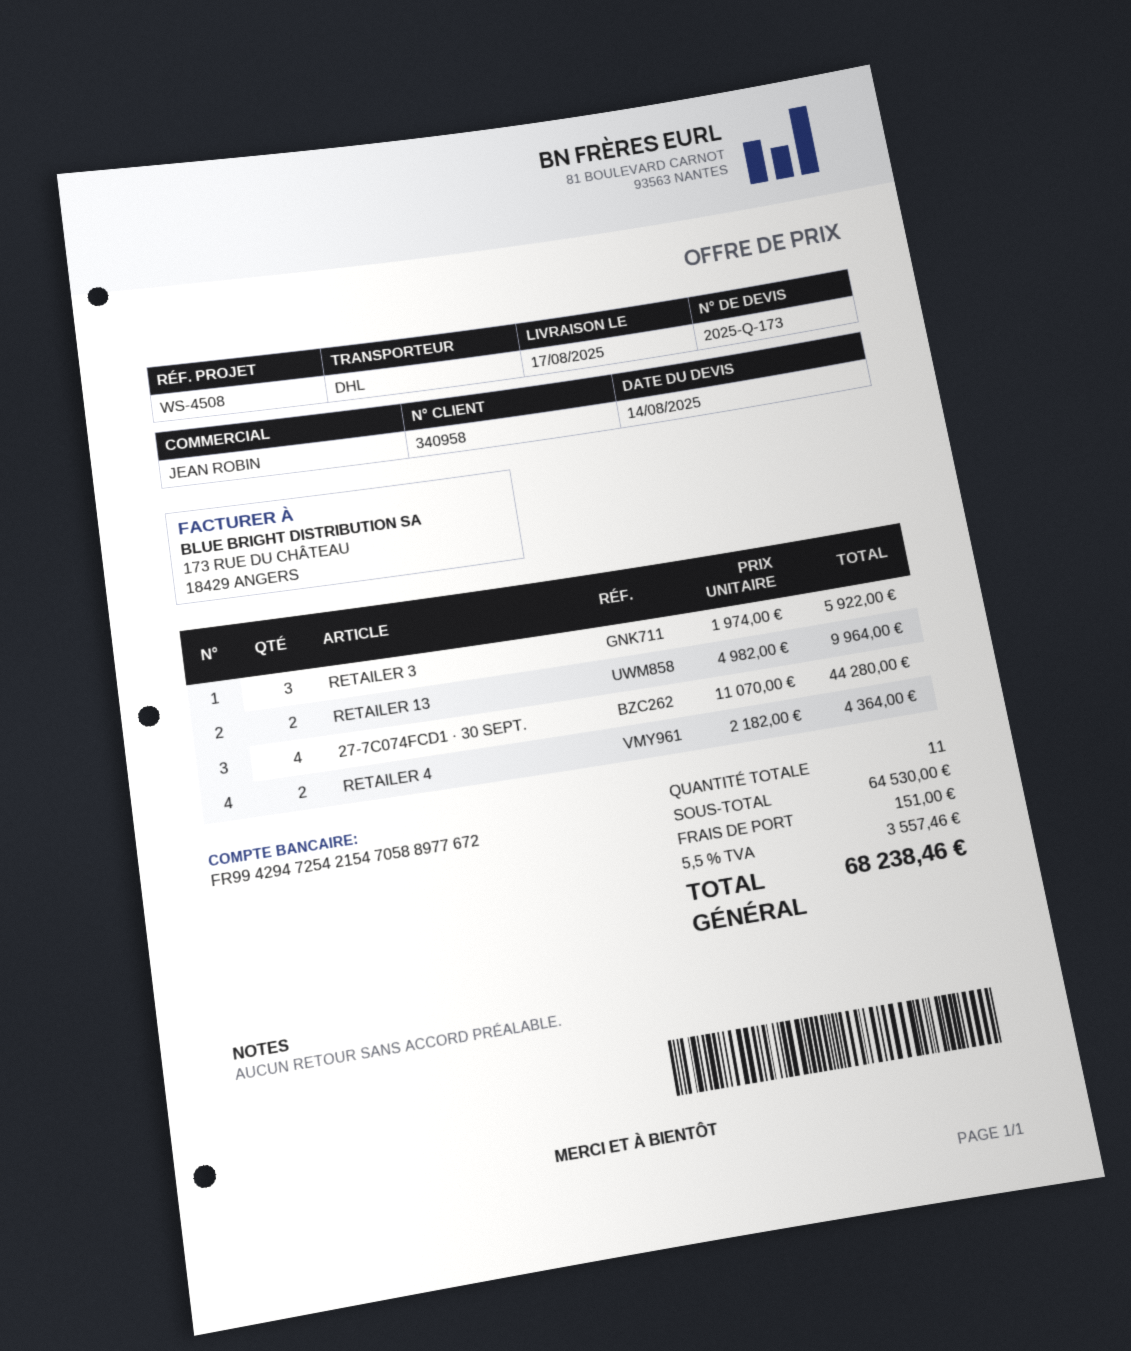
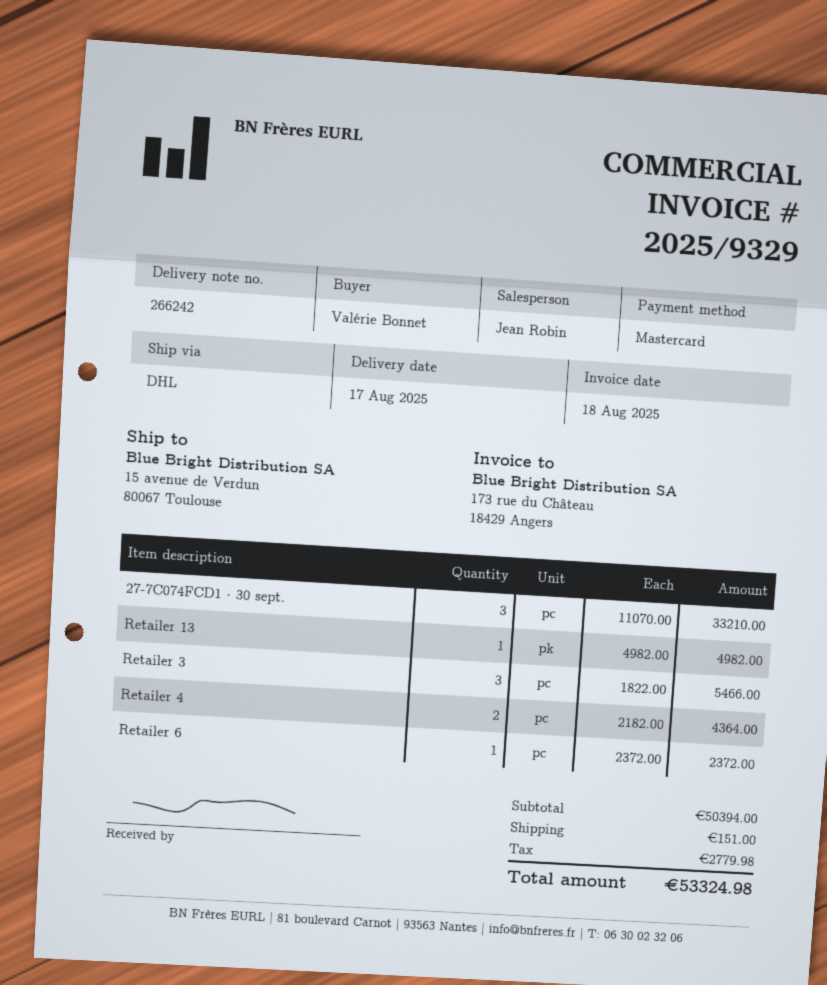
RETAILER 3: 3 x 1974.00 = 5922.00 -> 3 x 1822.00 = 5466.00
RETAILER 13: 2 x 4982.00 = 9964.00 -> 1 x 4982.00 = 4982.00
27-7C074FCD1 · 30 SEPT.: 4 x 11070.00 = 44280.00 -> 3 x 11070.00 = 33210.00
Retailer 6: none -> 1 x 2372.00 = 2372.00
subtotal: 64530.00 -> 50394.00
tax: 3557.46 -> 2779.98
total: 68238.46 -> 53324.98

